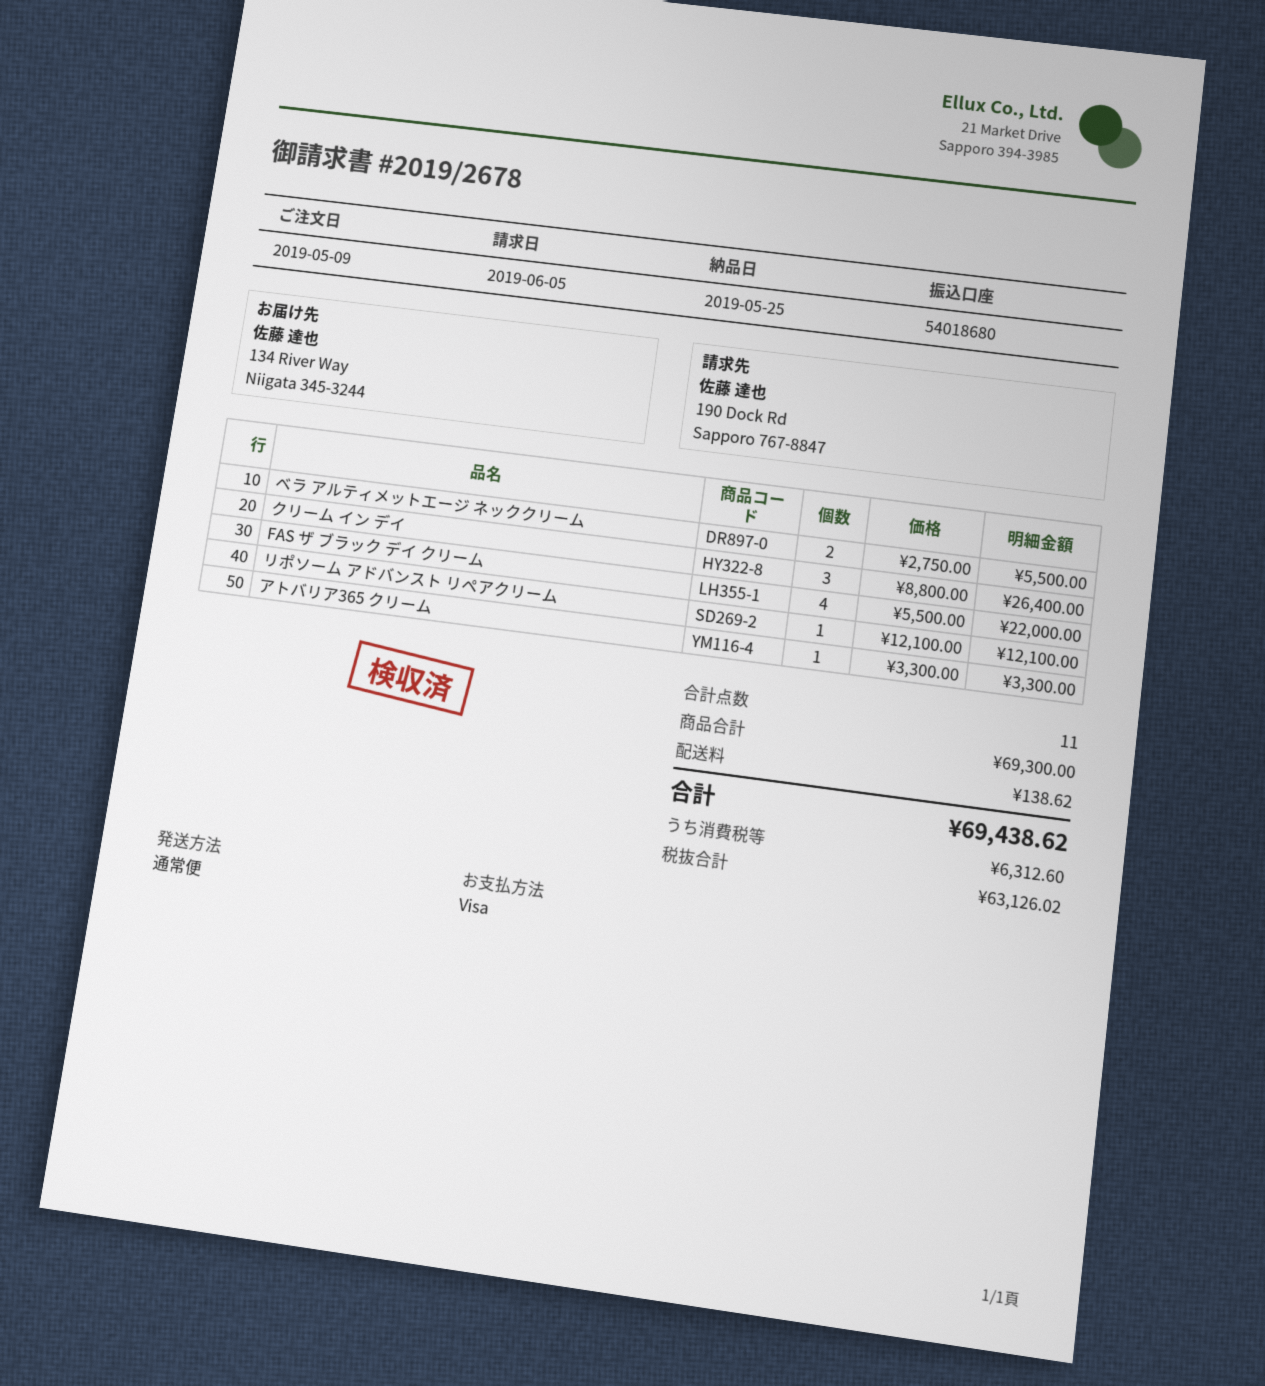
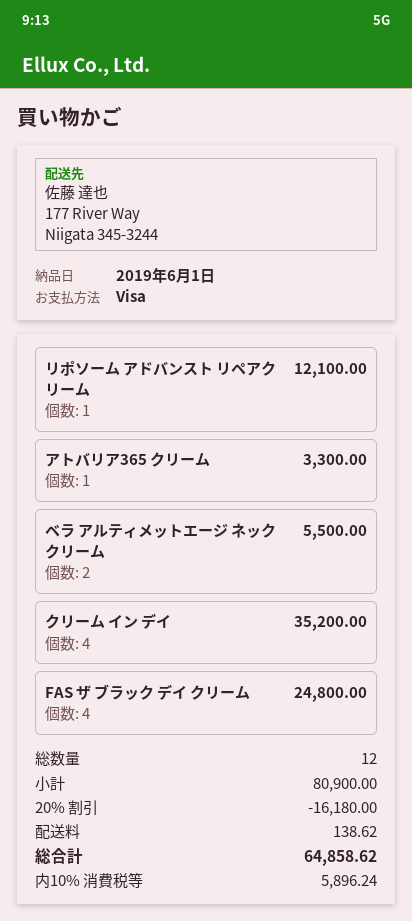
delivery date: 2019-05-25 -> 2019-06-01
ship to: 134 River Way, Niigata 345-3244 -> 177 River Way, Niigata 345-3244
クリーム イン デイ: 3 for 26400.00 -> 4 for 35200.00
FAS ザ ブラック デイ クリーム: 4 for 22000.00 -> 4 for 24800.00
total quantity: 11 -> 12
subtotal: 69300.00 -> 80900.00
discount: none -> 20% = 16180.00
tax: 6312.60 -> 5896.24
total: 69438.62 -> 64858.62

